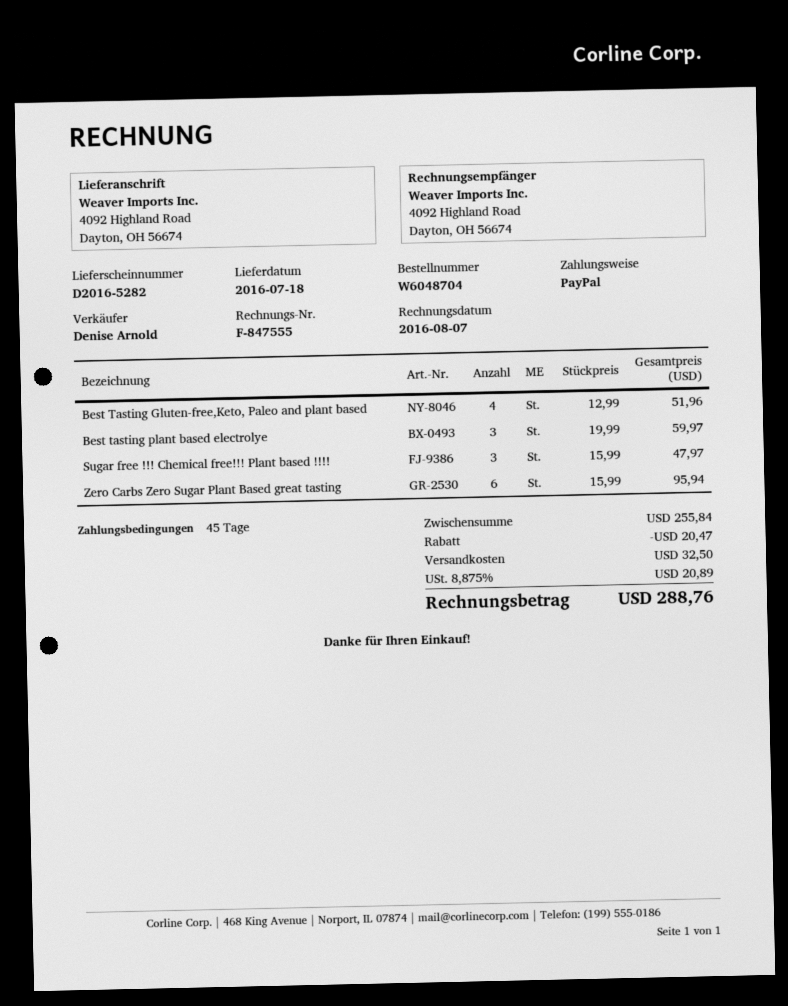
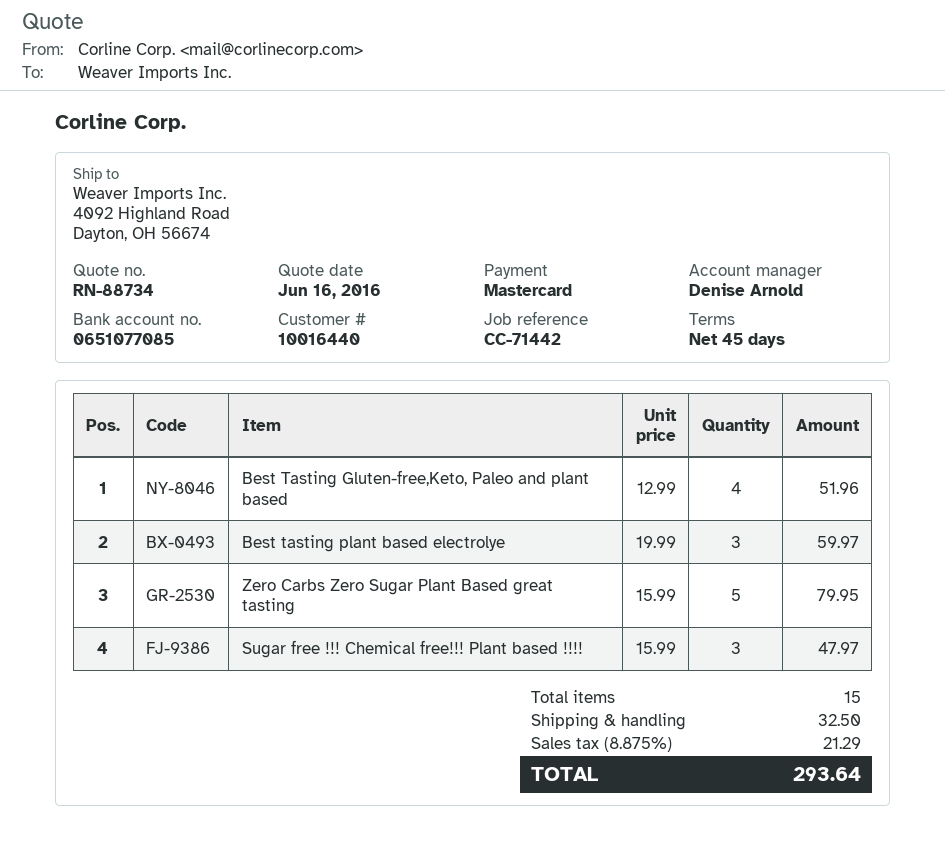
payment method: PayPal -> Mastercard
Zero Carbs Zero Sugar Plant Based great tasting: 6 x 15.99 = 95.94 -> 5 x 15.99 = 79.95
discount: 20.47 -> none
tax: 8.875% = 20.89 -> 8.875% = 21.29
total: 288.76 -> 293.64

